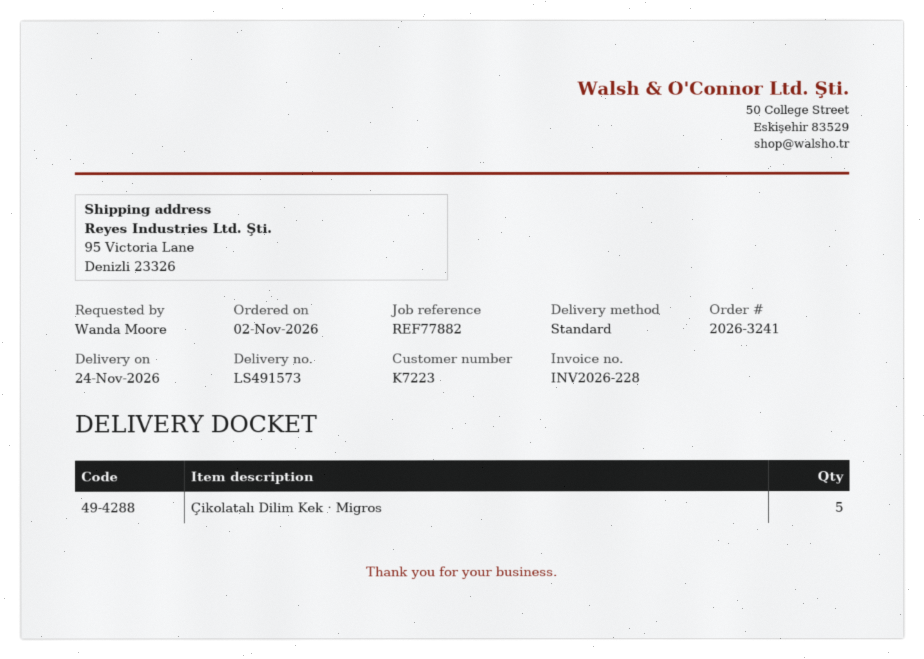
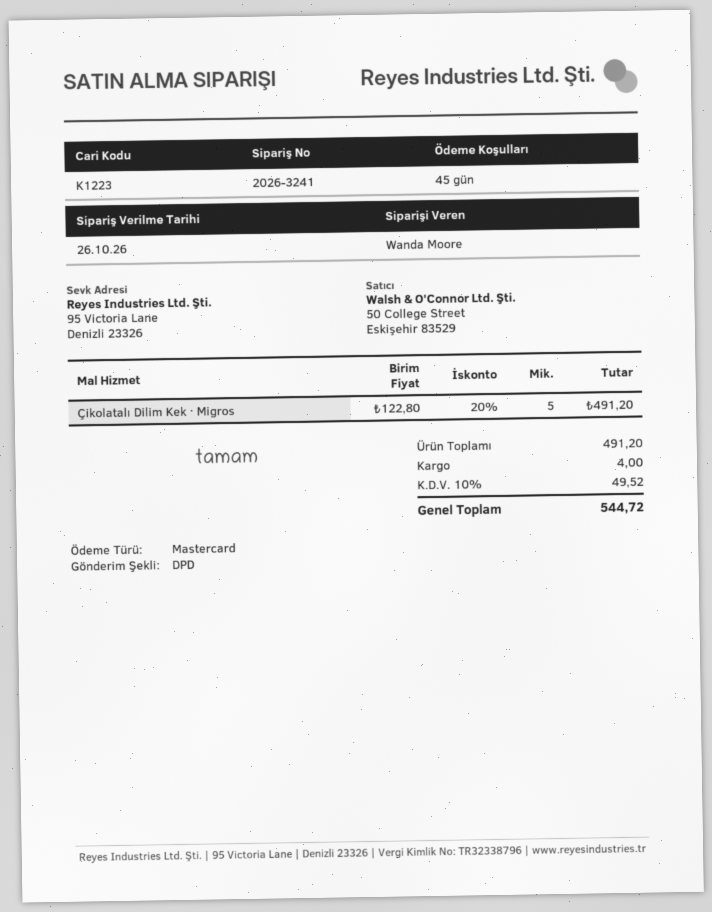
order date: 2026-11-02 -> 2026-10-26
customer number: K7223 -> K1223
shipping method: standard -> DPD

